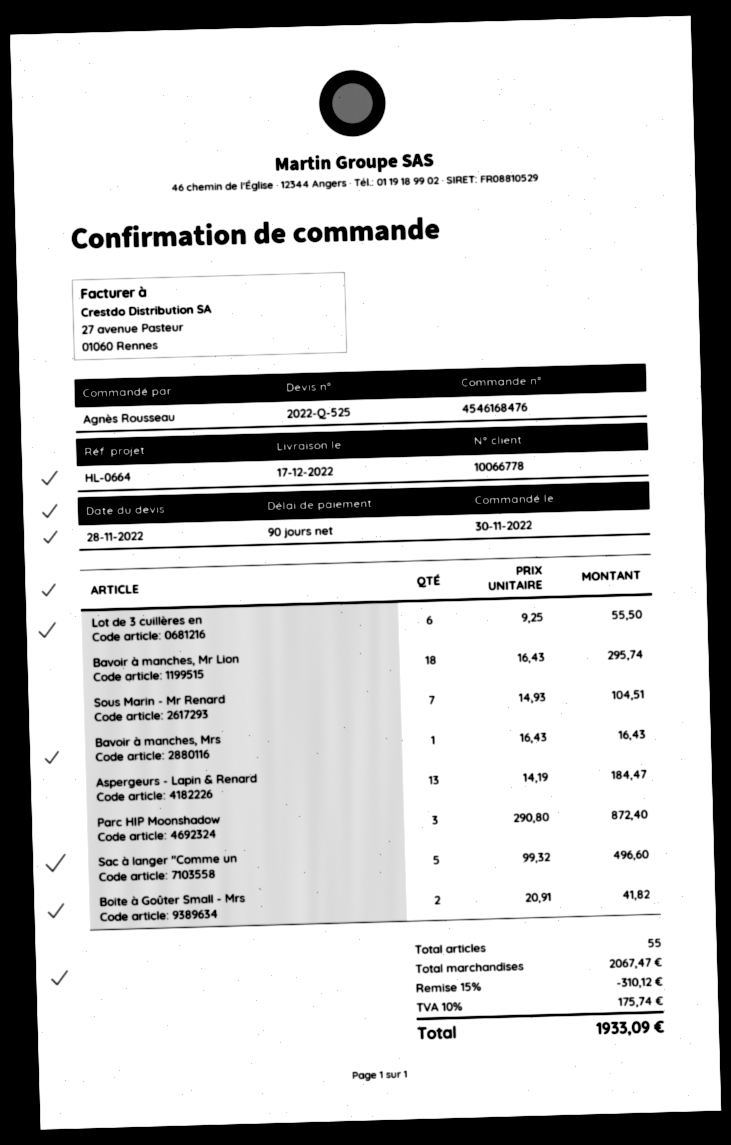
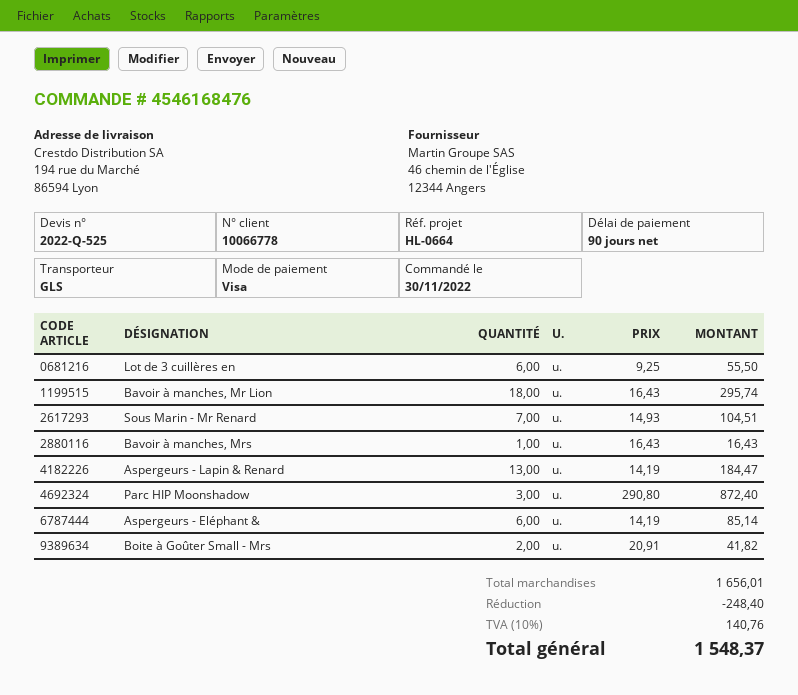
Sac à langer "Comme un: 5 x 99.32 = 496.60 -> none
Aspergeurs - Eléphant &: none -> 6 x 14.19 = 85.14
subtotal: 2067.47 -> 1656.01
discount: 310.12 -> 248.40
tax: 10% = 175.74 -> 10% = 140.76
total: 1933.09 -> 1548.37

